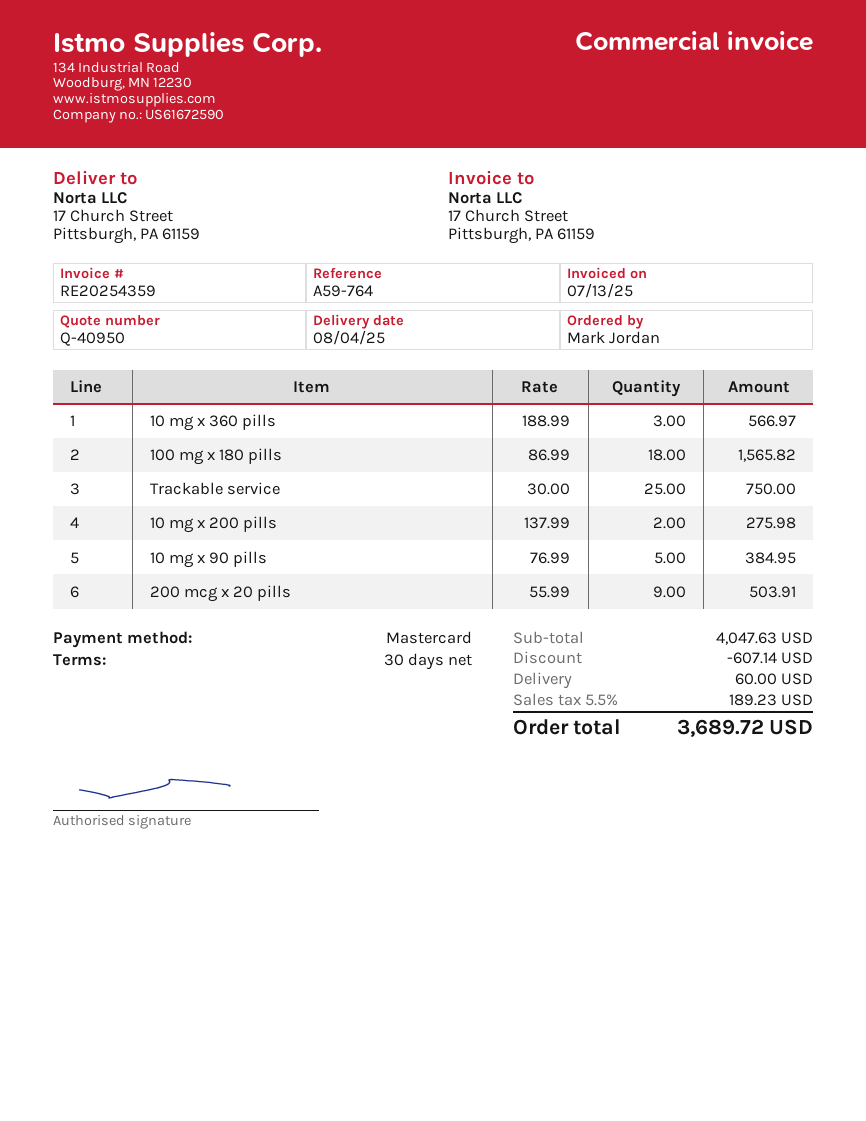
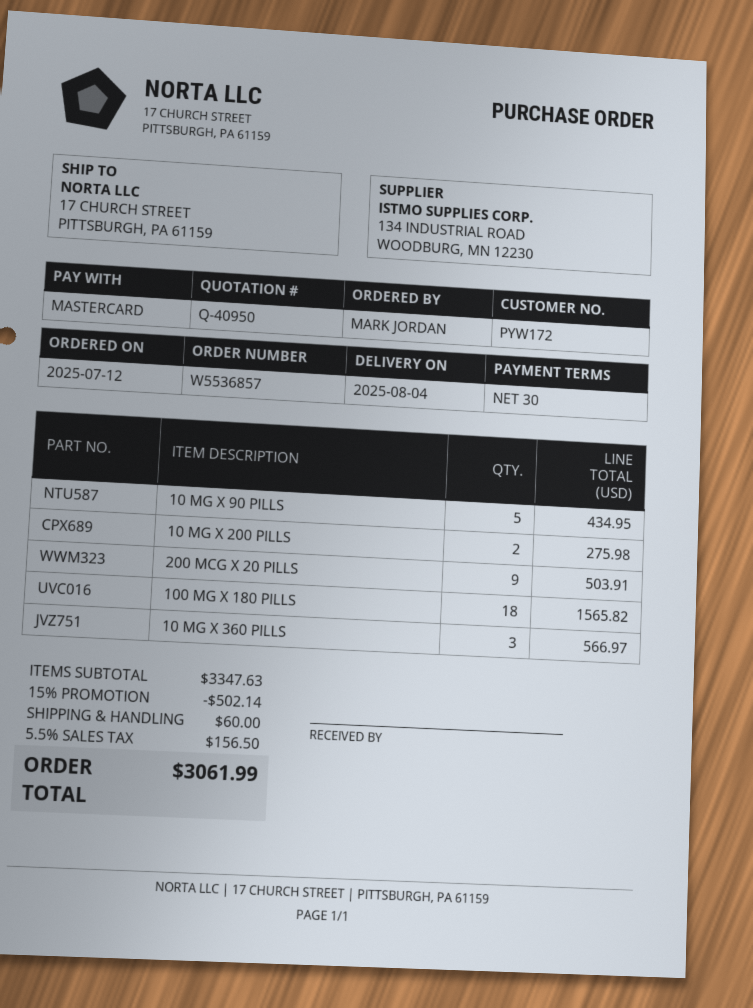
Trackable service: 25 for 750.00 -> none
10 mg x 90 pills: 5 for 384.95 -> 5 for 434.95
subtotal: 4047.63 -> 3347.63
discount: 607.14 -> 502.14
tax: 5.5% = 189.23 -> 5.5% = 156.50
total: 3689.72 -> 3061.99

